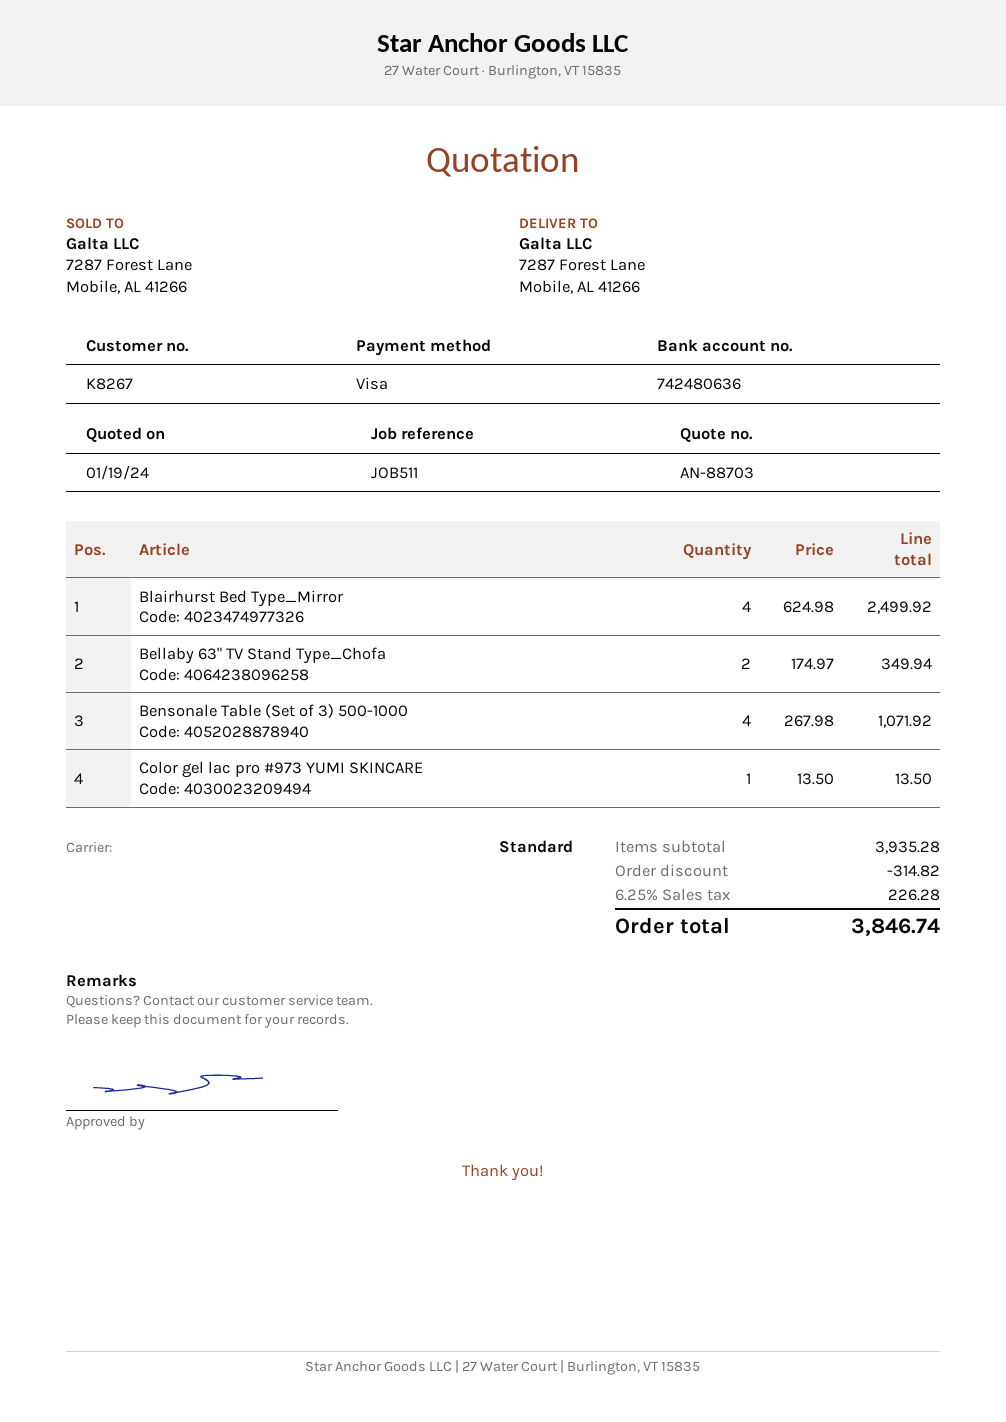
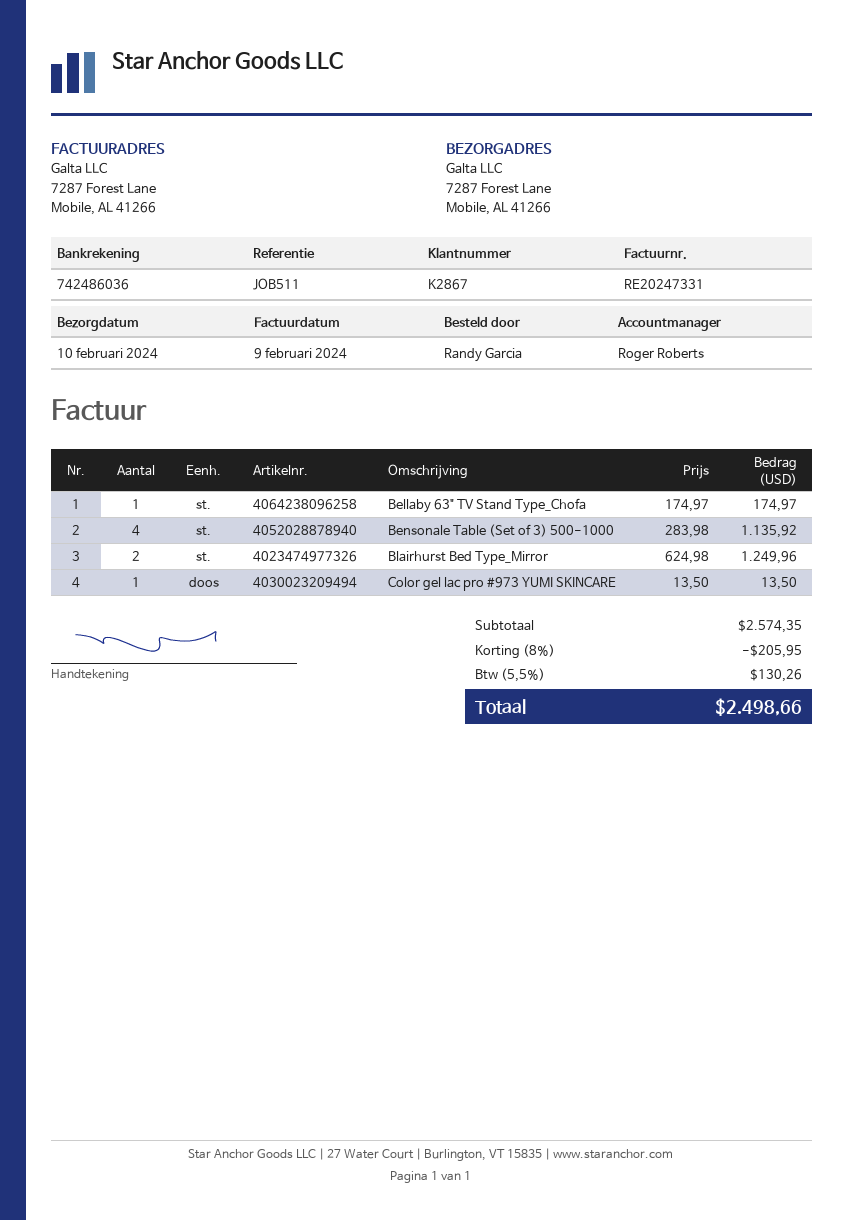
customer number: K8267 -> K2867
bank account: 742480636 -> 742486036
Blairhurst Bed Type_Mirror: 4 x 624.98 = 2499.92 -> 2 x 624.98 = 1249.96
Bellaby 63" TV Stand Type_Chofa: 2 x 174.97 = 349.94 -> 1 x 174.97 = 174.97
Bensonale Table (Set of 3) 500-1000: 4 x 267.98 = 1071.92 -> 4 x 283.98 = 1135.92
subtotal: 3935.28 -> 2574.35
discount: 314.82 -> 205.95
tax: 6.25% = 226.28 -> 5.5% = 130.26
total: 3846.74 -> 2498.66

